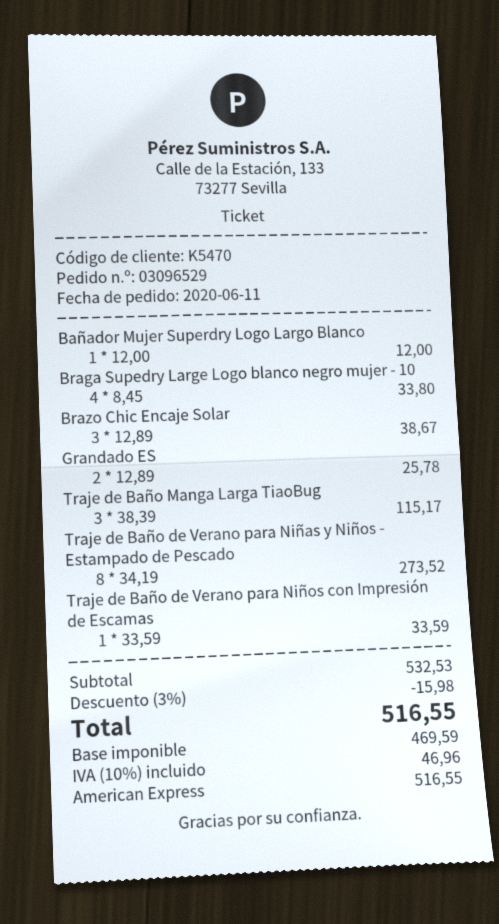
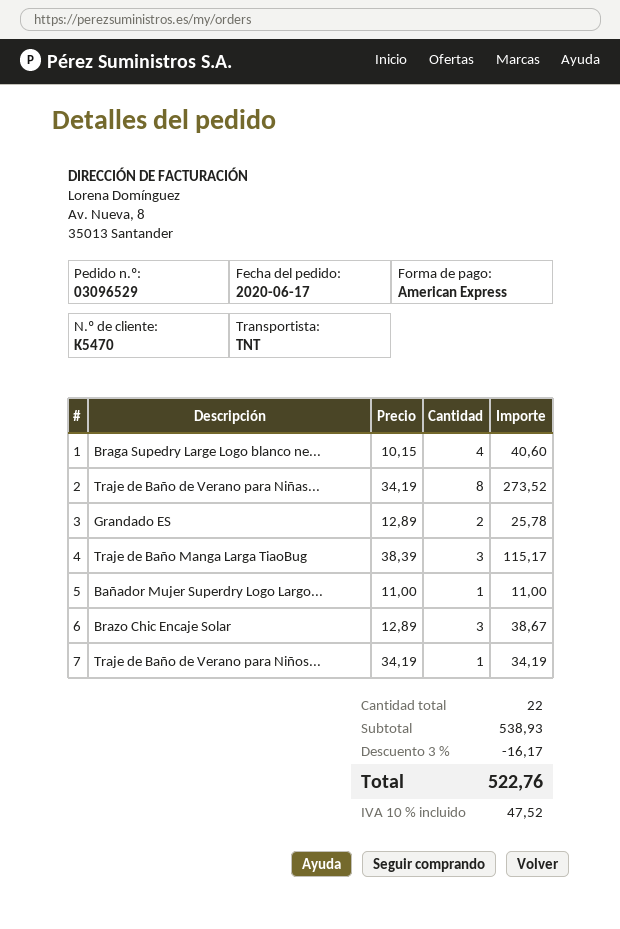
order date: 2020-06-11 -> 2020-06-17
Bañador Mujer Superdry Logo Largo Blanco: 1 x 12.00 = 12.00 -> 1 x 11.00 = 11.00
Braga Supedry Large Logo blanco negro mujer - 10: 4 x 8.45 = 33.80 -> 4 x 10.15 = 40.60
Traje de Baño de Verano para Niños con Impresión de Escamas: 1 x 33.59 = 33.59 -> 1 x 34.19 = 34.19
subtotal: 532.53 -> 538.93
discount: 3% = 15.98 -> 3% = 16.17
tax: 10% = 46.96 -> 10% = 47.52
total: 516.55 -> 522.76

